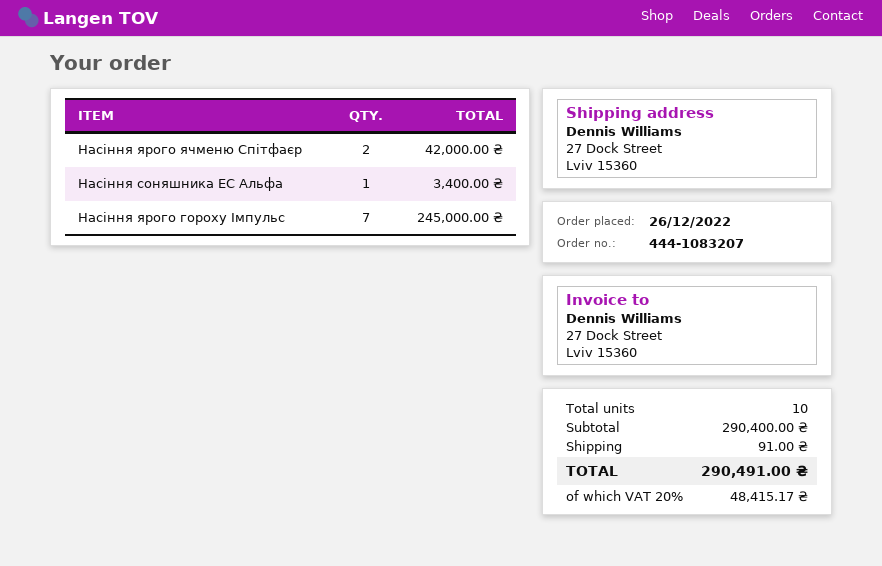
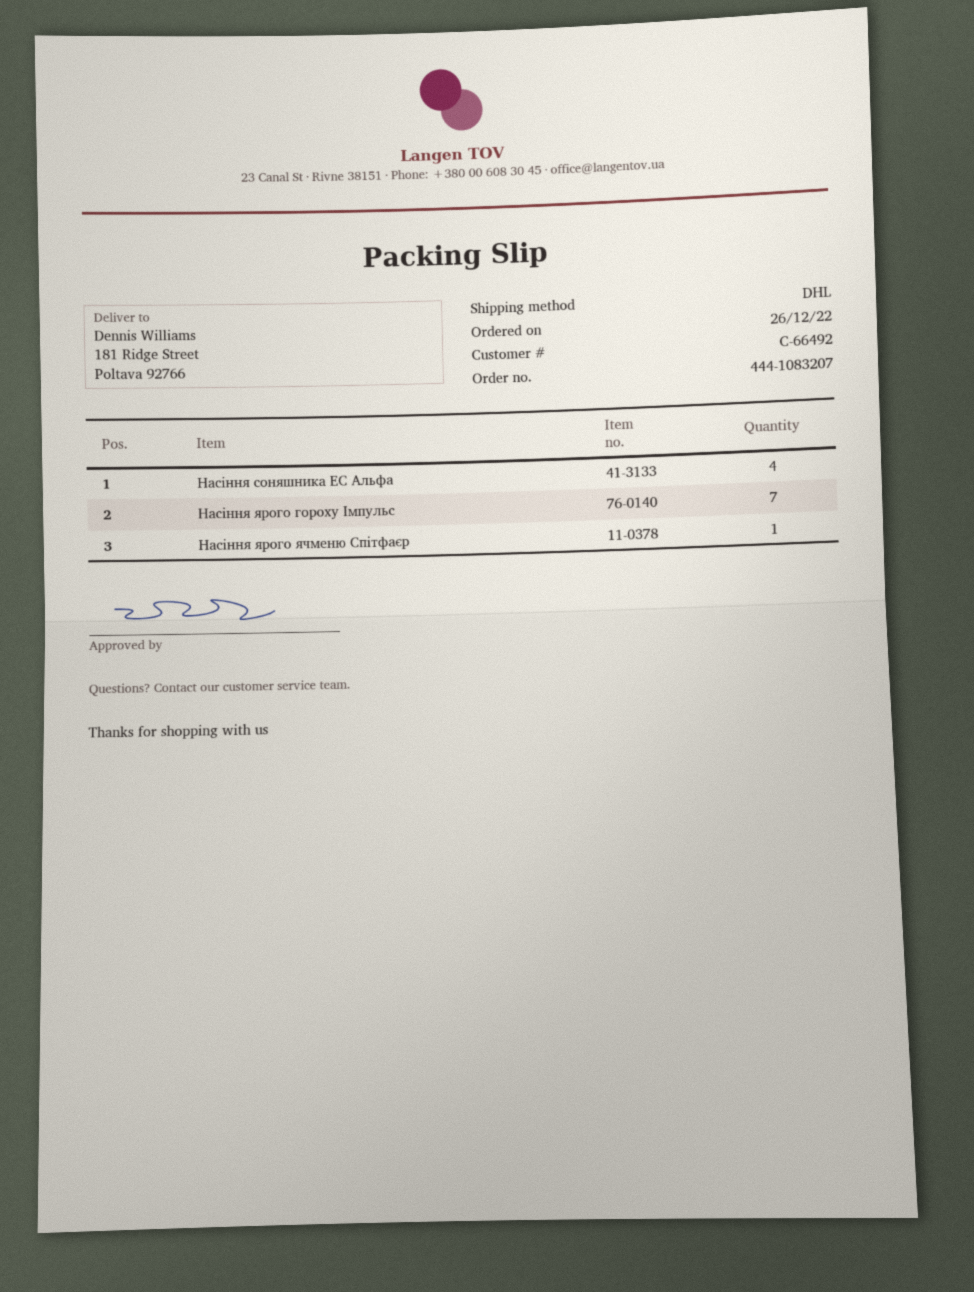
ship to: 27 Dock Street, Lviv 15360 -> 181 Ridge Street, Poltava 92766
Насіння ярого ячменю Спітфаєр: 2 -> 1
Насіння соняшника ЕС Альфа: 1 -> 4

